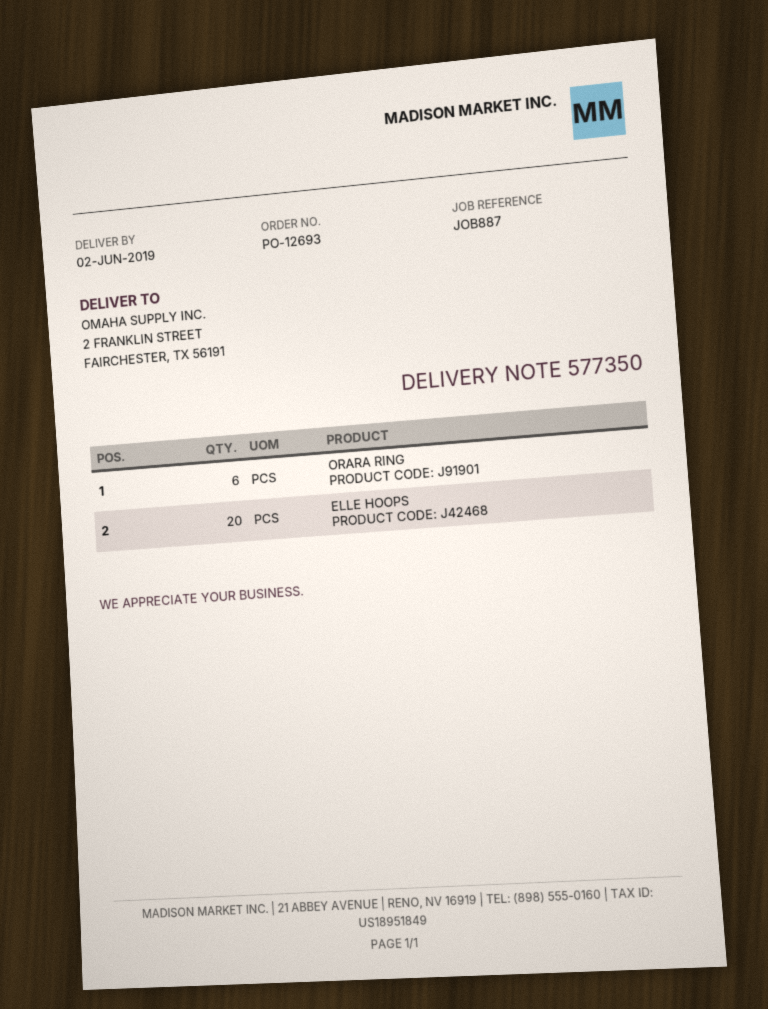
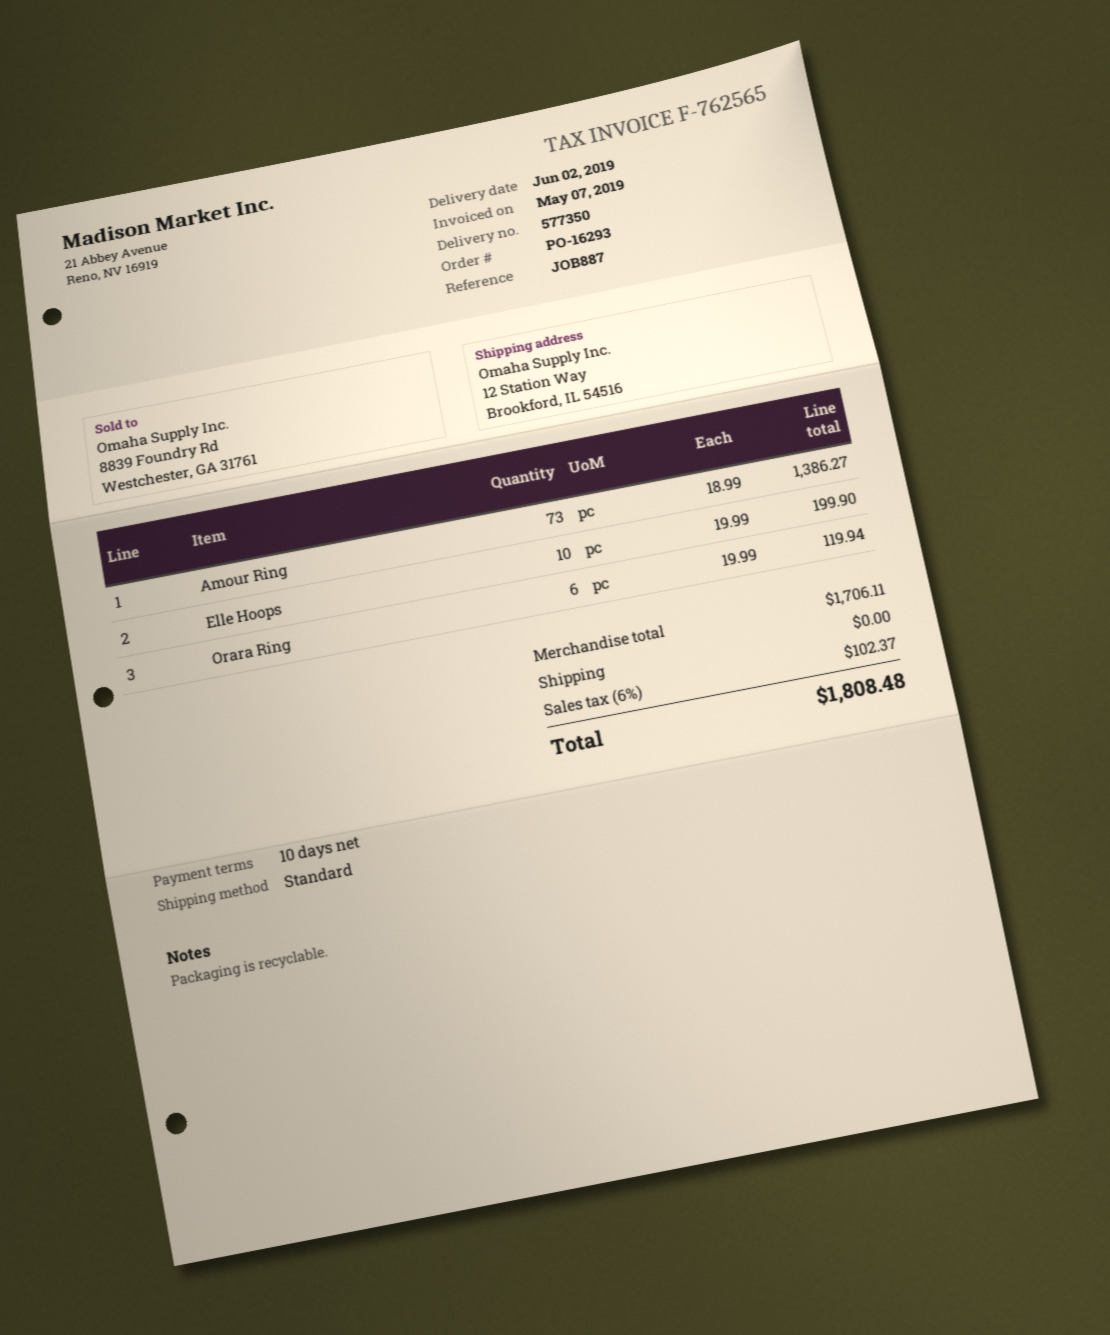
order number: PO-12693 -> PO-16293
ship to: 2 FRANKLIN STREET, FAIRCHESTER, TX 56191 -> 12 Station Way, Brookford, IL 54516
ELLE HOOPS: 20 -> 10
Amour Ring: none -> 73

